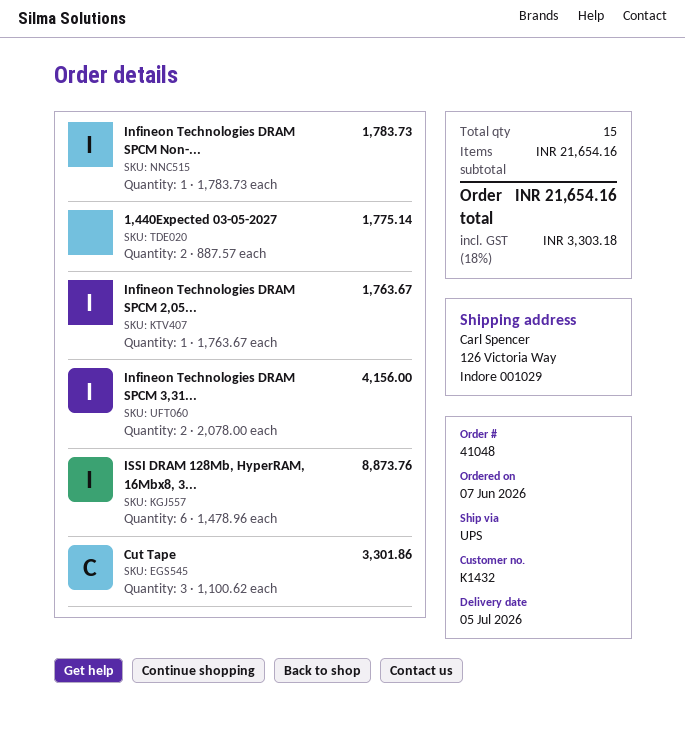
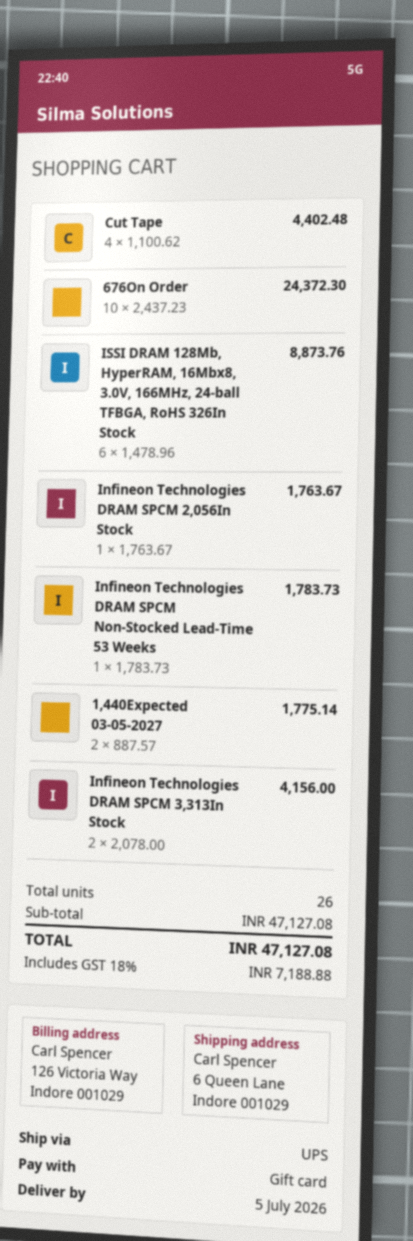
ship to: 126 Victoria Way, Indore 001029 -> 6 Queen Lane, Indore 001029
Cut Tape: 3 x 1100.62 = 3301.86 -> 4 x 1100.62 = 4402.48
676On Order: none -> 10 x 2437.23 = 24372.30
total quantity: 15 -> 26
subtotal: 21654.16 -> 47127.08
tax: 18% = 3303.18 -> 18% = 7188.88
total: 21654.16 -> 47127.08

